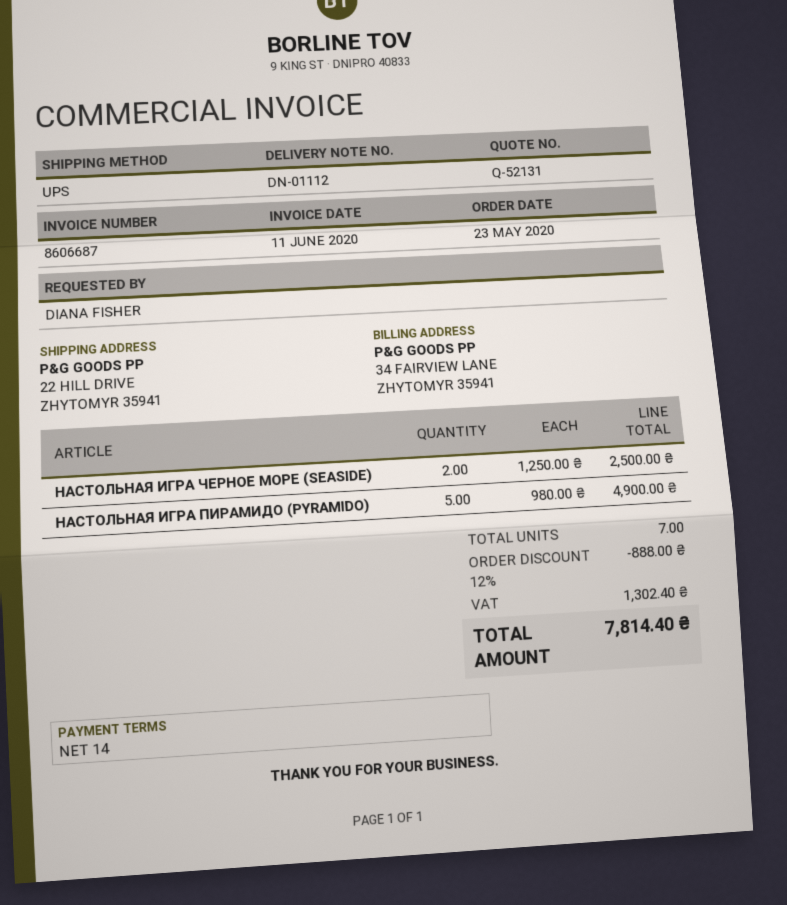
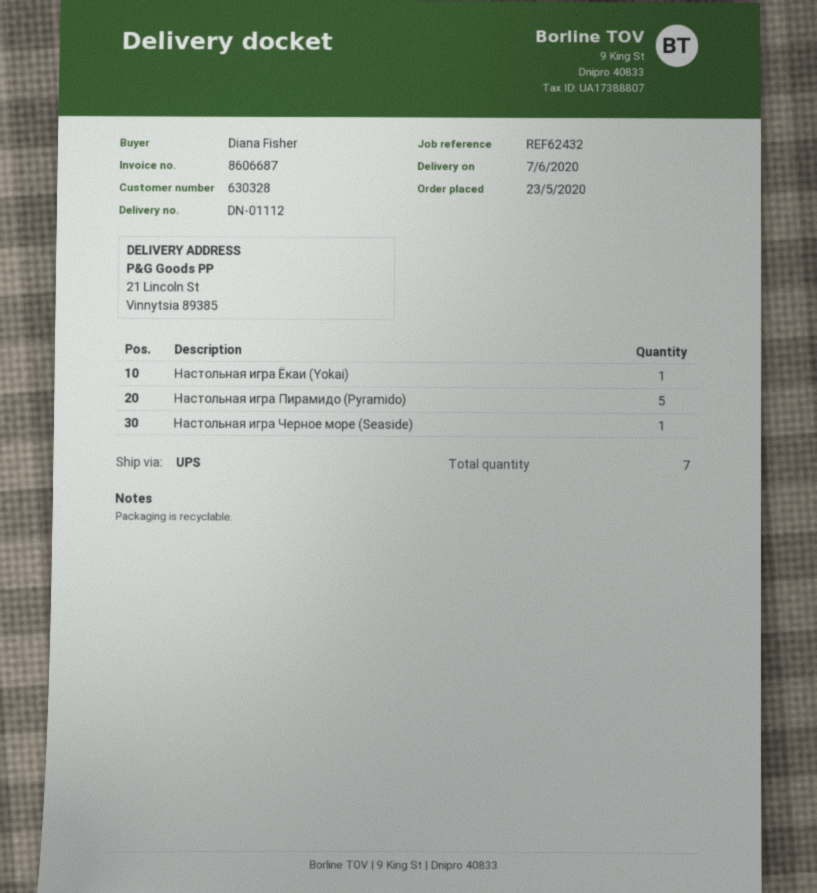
ship to: 22 HILL DRIVE, ZHYTOMYR 35941 -> 21 Lincoln St, Vinnytsia 89385
НАСТОЛЬНАЯ ИГРА ЧЕРНОЕ МОРЕ (SEASIDE): 2 -> 1
Настольная игра Ёкаи (Yokai): none -> 1

